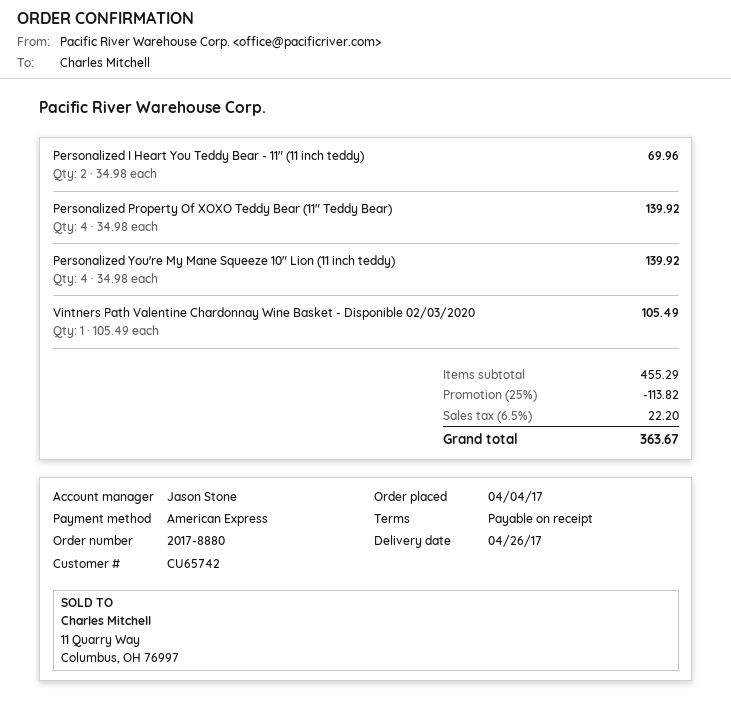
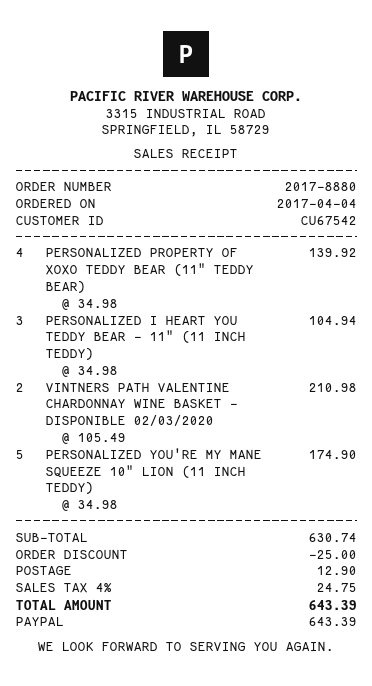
customer number: CU65742 -> CU67542
payment method: American Express -> PayPal
Personalized I Heart You Teddy Bear - 11" (11 inch teddy): 2 x 34.98 = 69.96 -> 3 x 34.98 = 104.94
Personalized You're My Mane Squeeze 10" Lion (11 inch teddy): 4 x 34.98 = 139.92 -> 5 x 34.98 = 174.90
Vintners Path Valentine Chardonnay Wine Basket - Disponible 02/03/2020: 1 x 105.49 = 105.49 -> 2 x 105.49 = 210.98
subtotal: 455.29 -> 630.74
discount: 113.82 -> 25.00
shipping: none -> 12.90
tax: 6.5% = 22.20 -> 4% = 24.75
total: 363.67 -> 643.39

